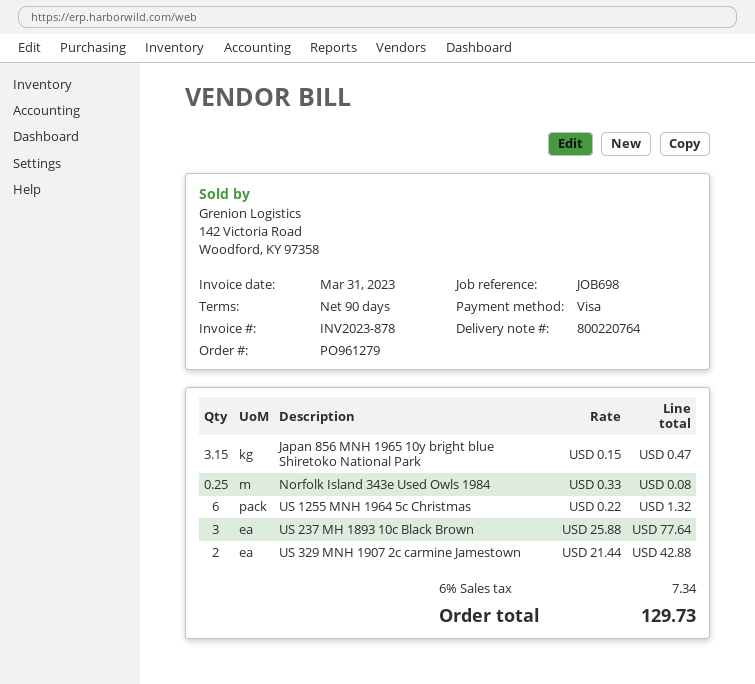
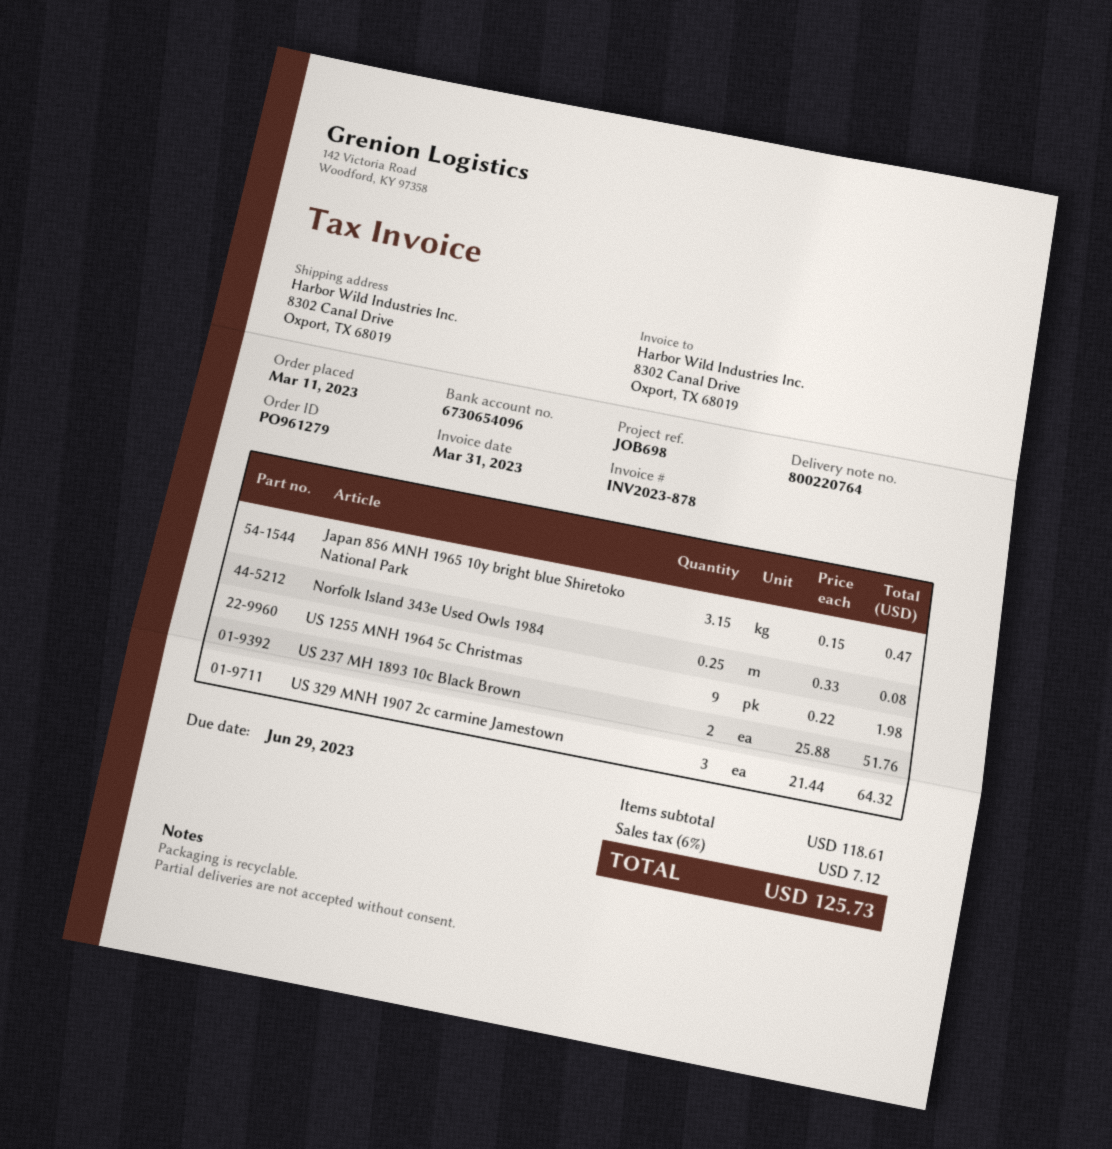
US 1255 MNH 1964 5c Christmas: 6 x 0.22 = 1.32 -> 9 x 0.22 = 1.98
US 237 MH 1893 10c Black Brown: 3 x 25.88 = 77.64 -> 2 x 25.88 = 51.76
US 329 MNH 1907 2c carmine Jamestown: 2 x 21.44 = 42.88 -> 3 x 21.44 = 64.32
tax: 6% = 7.34 -> 6% = 7.12
total: 129.73 -> 125.73

